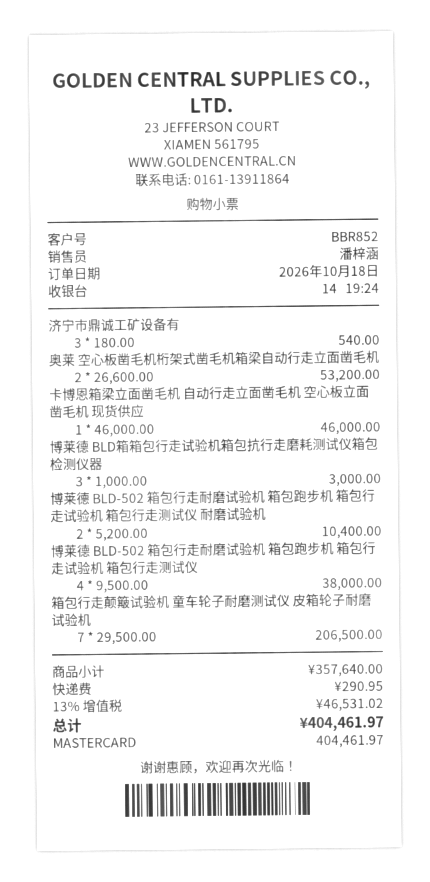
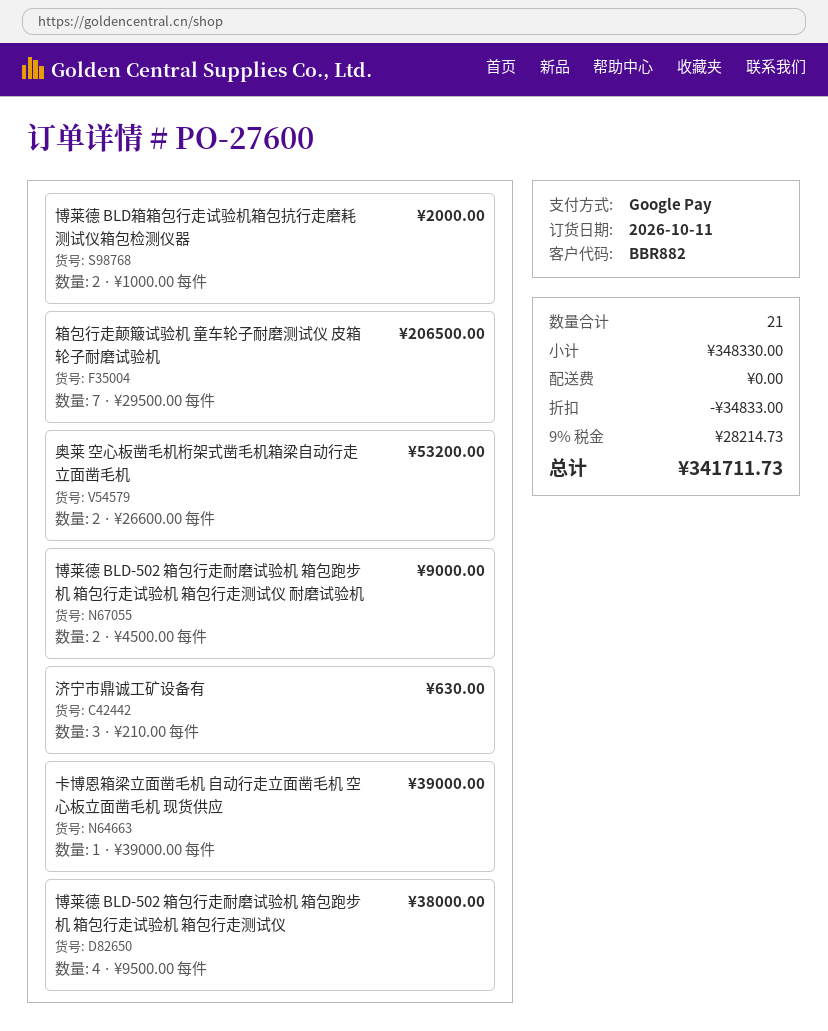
order date: 2026-10-18 -> 2026-10-11
customer number: BBR852 -> BBR882
payment method: Mastercard -> Google Pay
济宁市鼎诚工矿设备有: 3 x 180.00 = 540.00 -> 3 x 210.00 = 630.00
卡博恩箱梁立面凿毛机 自动行走立面凿毛机 空心板立面凿毛机 现货供应: 1 x 46000.00 = 46000.00 -> 1 x 39000.00 = 39000.00
博莱德 BLD箱箱包行走试验机箱包抗行走磨耗测试仪箱包检测仪器: 3 x 1000.00 = 3000.00 -> 2 x 1000.00 = 2000.00
博莱德 BLD-502 箱包行走耐磨试验机 箱包跑步机 箱包行走试验机 箱包行走测试仪 耐磨试验机: 2 x 5200.00 = 10400.00 -> 2 x 4500.00 = 9000.00
subtotal: 357640.00 -> 348330.00
discount: none -> 34833.00
shipping: 290.95 -> 0.00
tax: 13% = 46531.02 -> 9% = 28214.73
total: 404461.97 -> 341711.73

